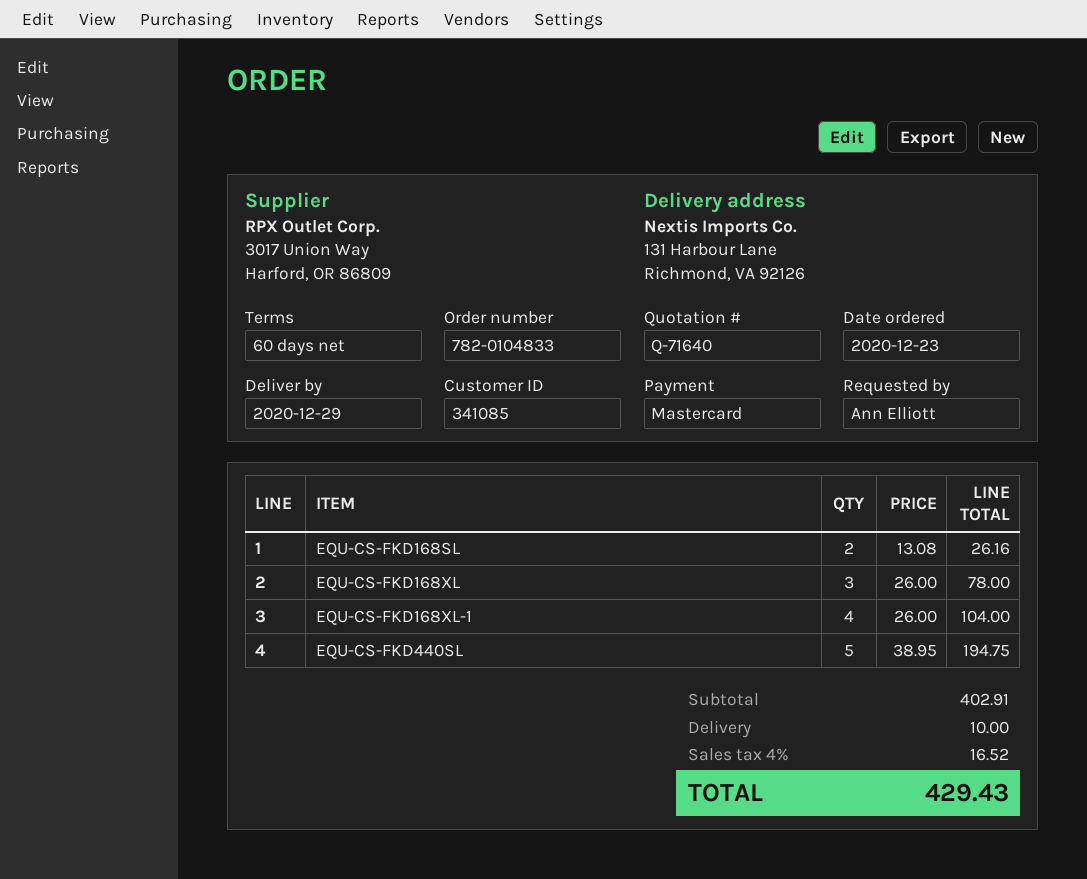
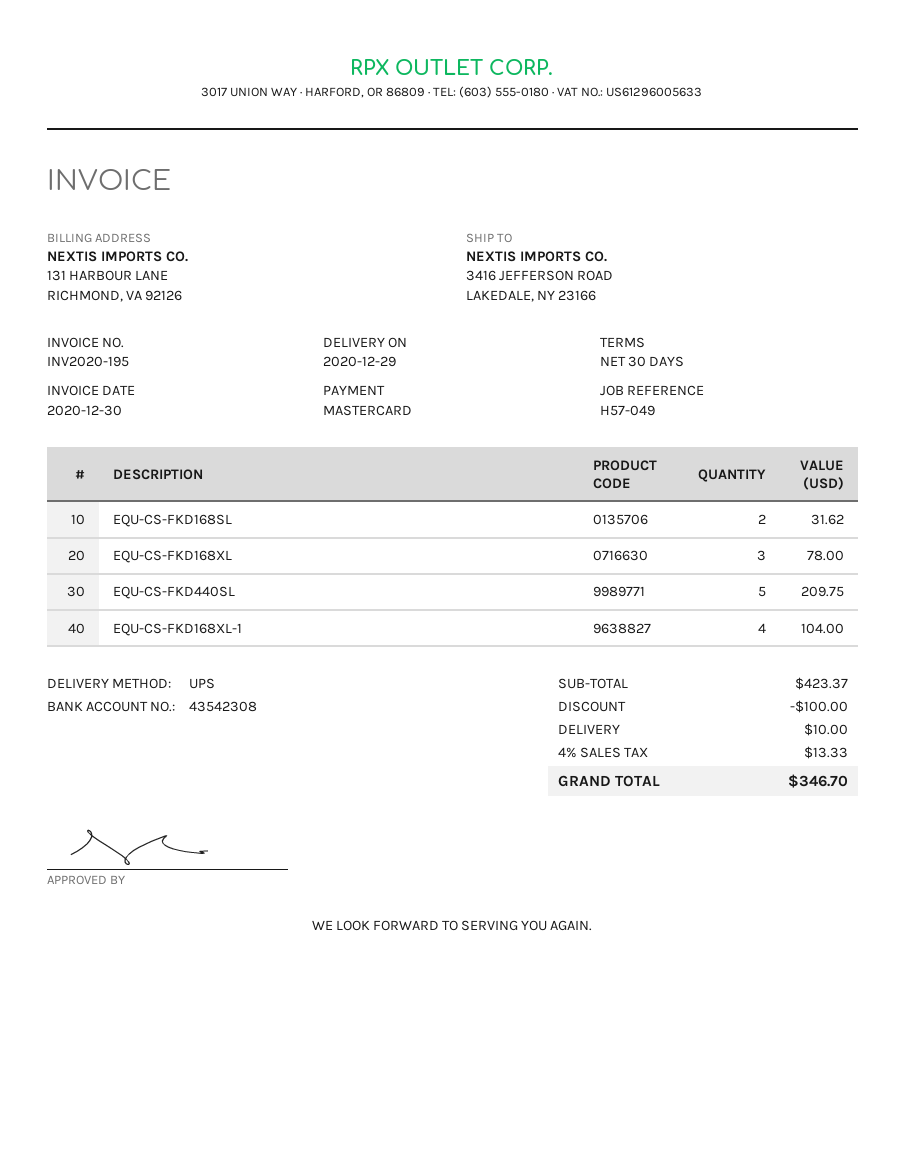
payment terms: 60 days -> 30 days
ship to: 131 Harbour Lane, Richmond, VA 92126 -> 3416 JEFFERSON ROAD, LAKEDALE, NY 23166
EQU-CS-FKD168SL: 2 for 26.16 -> 2 for 31.62
EQU-CS-FKD440SL: 5 for 194.75 -> 5 for 209.75
subtotal: 402.91 -> 423.37
discount: none -> 100.00
tax: 4% = 16.52 -> 4% = 13.33
total: 429.43 -> 346.70

